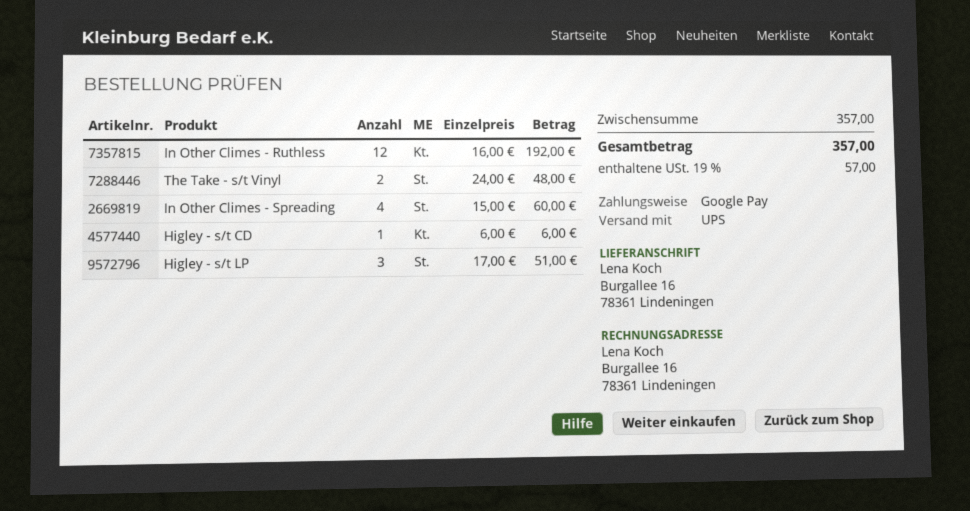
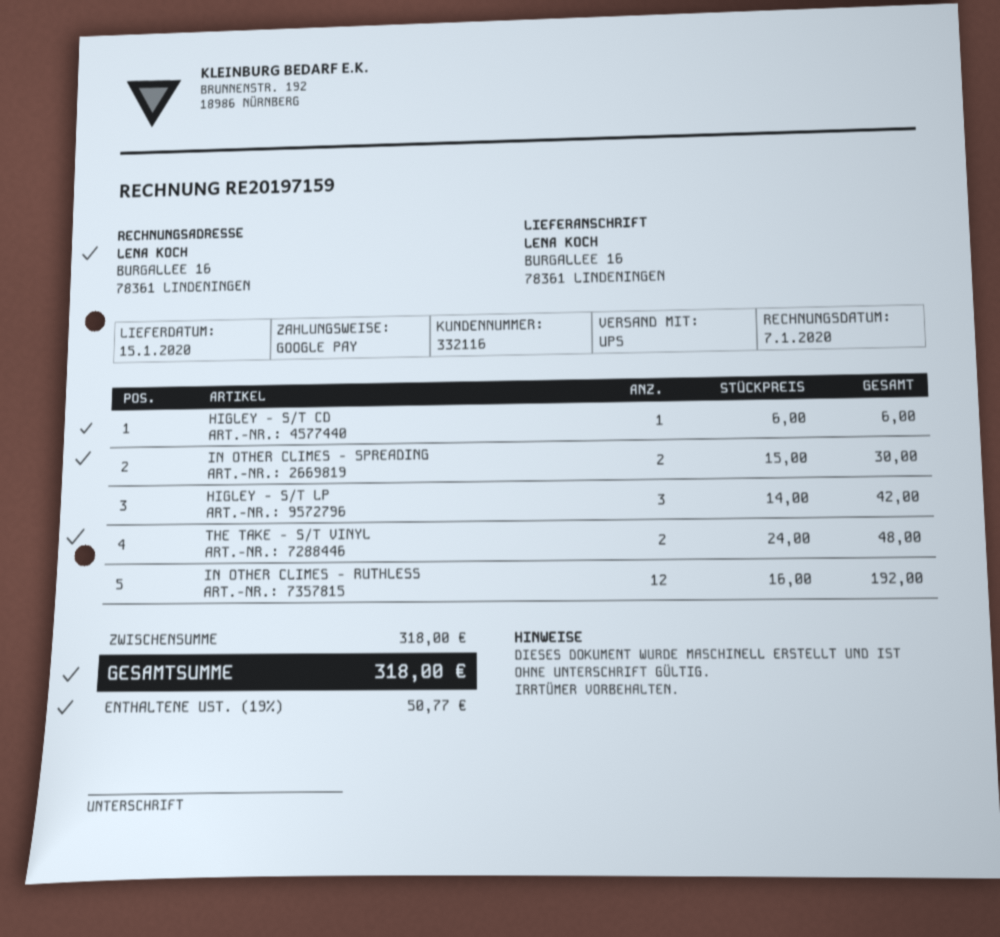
In Other Climes - Spreading: 4 x 15.00 = 60.00 -> 2 x 15.00 = 30.00
Higley - s/t LP: 3 x 17.00 = 51.00 -> 3 x 14.00 = 42.00
subtotal: 357.00 -> 318.00
tax: 19% = 57.00 -> 19% = 50.77
total: 357.00 -> 318.00

